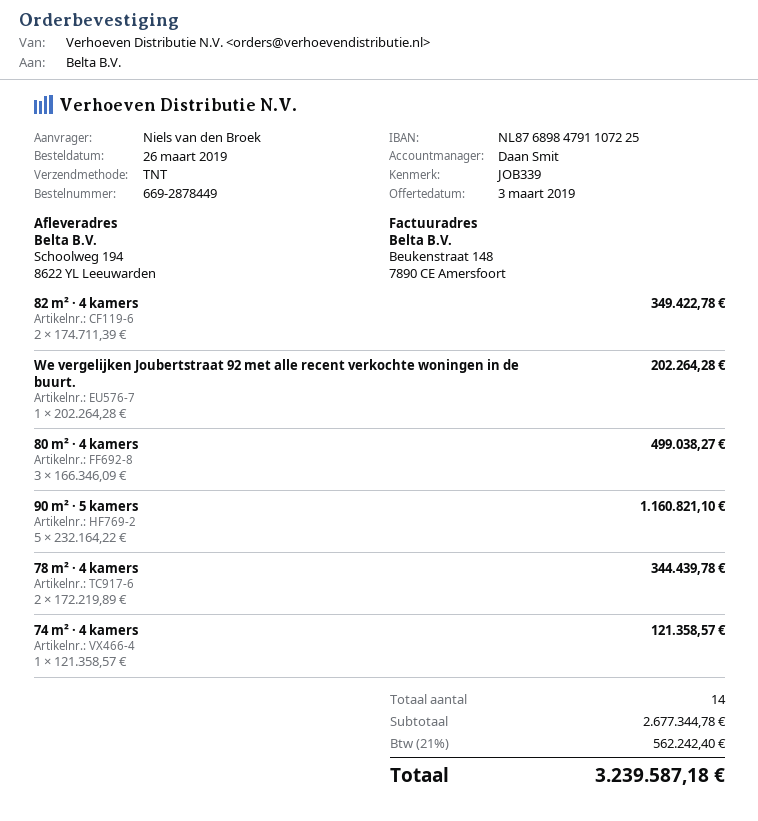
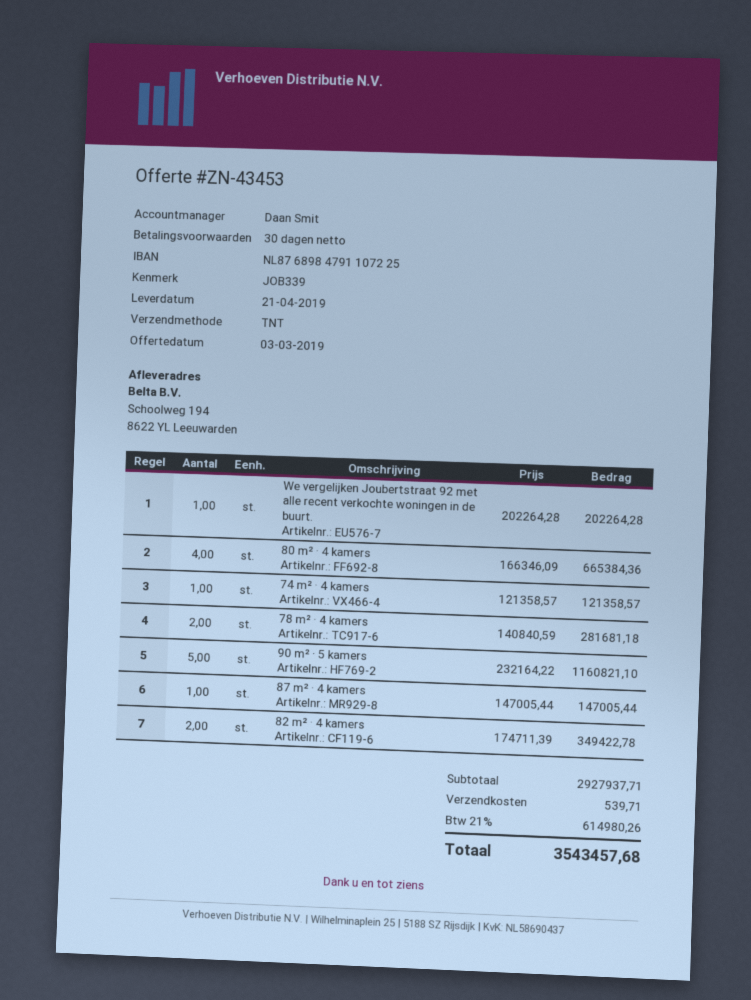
80 m² · 4 kamers: 3 x 166346.09 = 499038.27 -> 4 x 166346.09 = 665384.36
78 m² · 4 kamers: 2 x 172219.89 = 344439.78 -> 2 x 140840.59 = 281681.18
87 m² · 4 kamers: none -> 1 x 147005.44 = 147005.44
subtotal: 2677344.78 -> 2927937.71
shipping: none -> 539.71
tax: 21% = 562242.40 -> 21% = 614980.26
total: 3239587.18 -> 3543457.68

